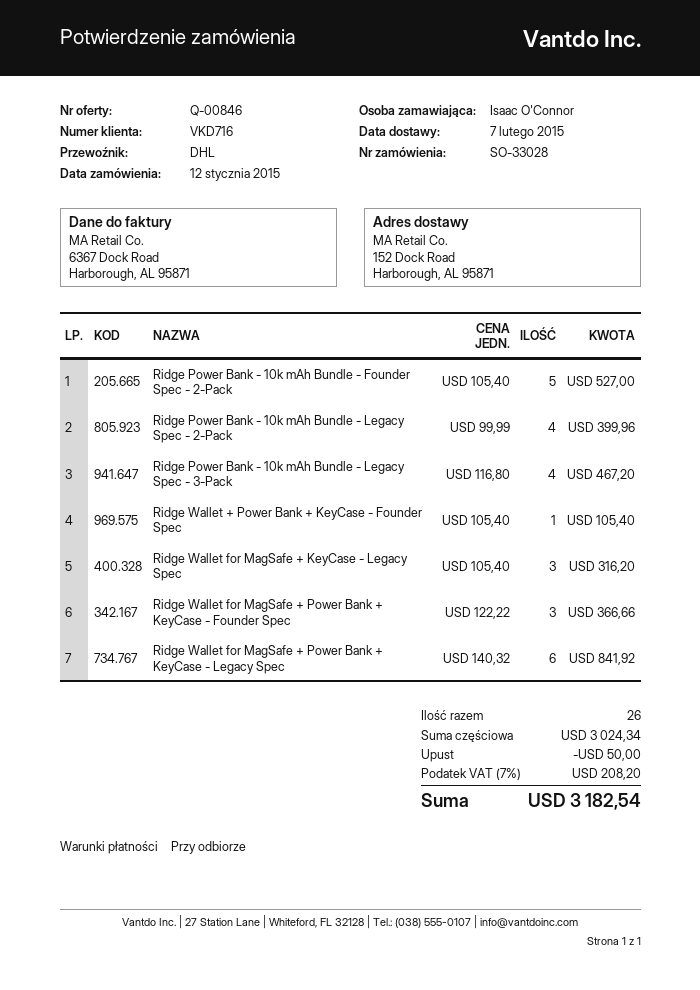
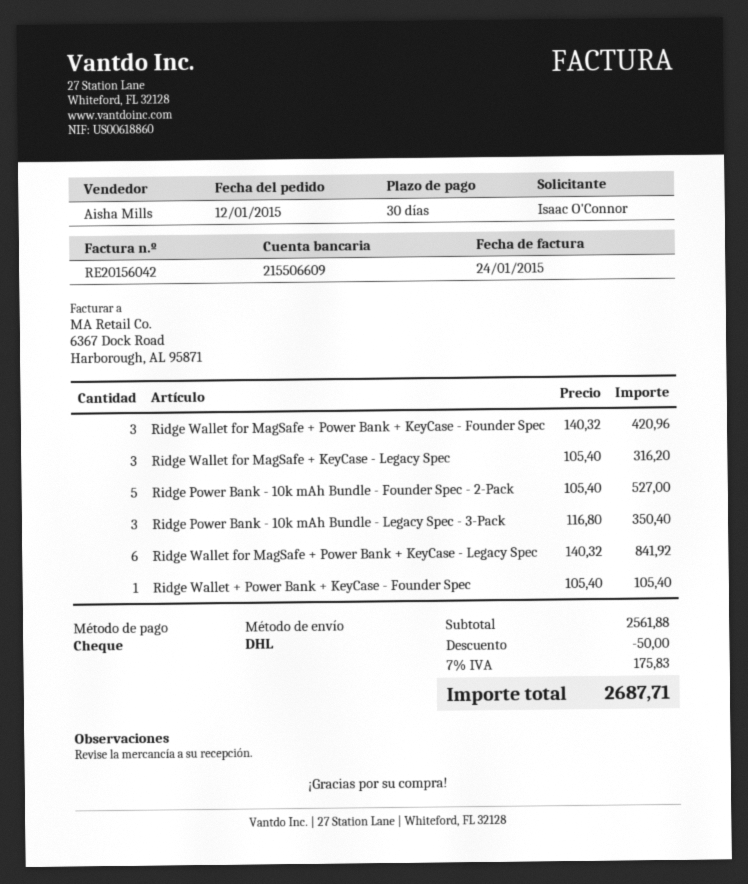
payment terms: on receipt -> 30 days
Ridge Power Bank - 10k mAh Bundle - Legacy Spec - 2-Pack: 4 x 99.99 = 399.96 -> none
Ridge Power Bank - 10k mAh Bundle - Legacy Spec - 3-Pack: 4 x 116.80 = 467.20 -> 3 x 116.80 = 350.40
Ridge Wallet for MagSafe + Power Bank + KeyCase - Founder Spec: 3 x 122.22 = 366.66 -> 3 x 140.32 = 420.96
subtotal: 3024.34 -> 2561.88
tax: 7% = 208.20 -> 7% = 175.83
total: 3182.54 -> 2687.71

